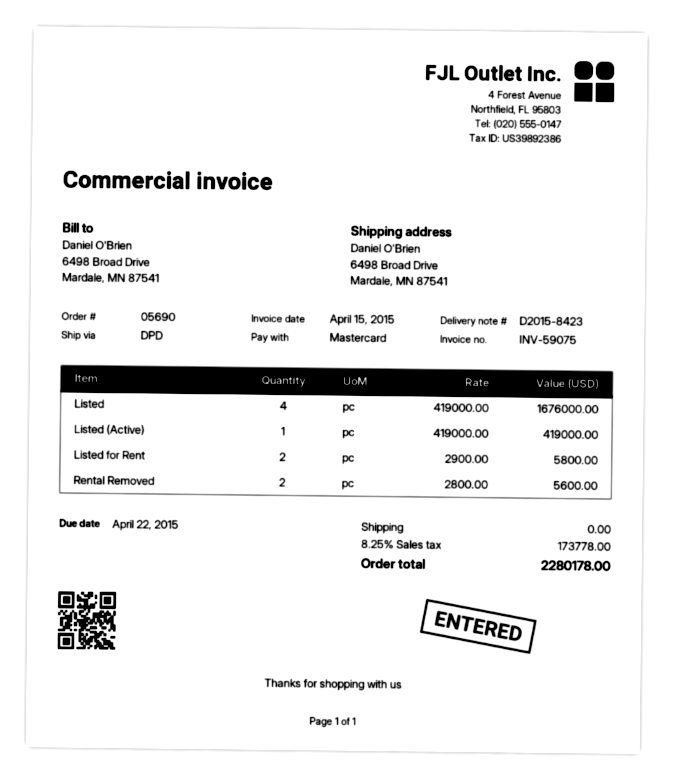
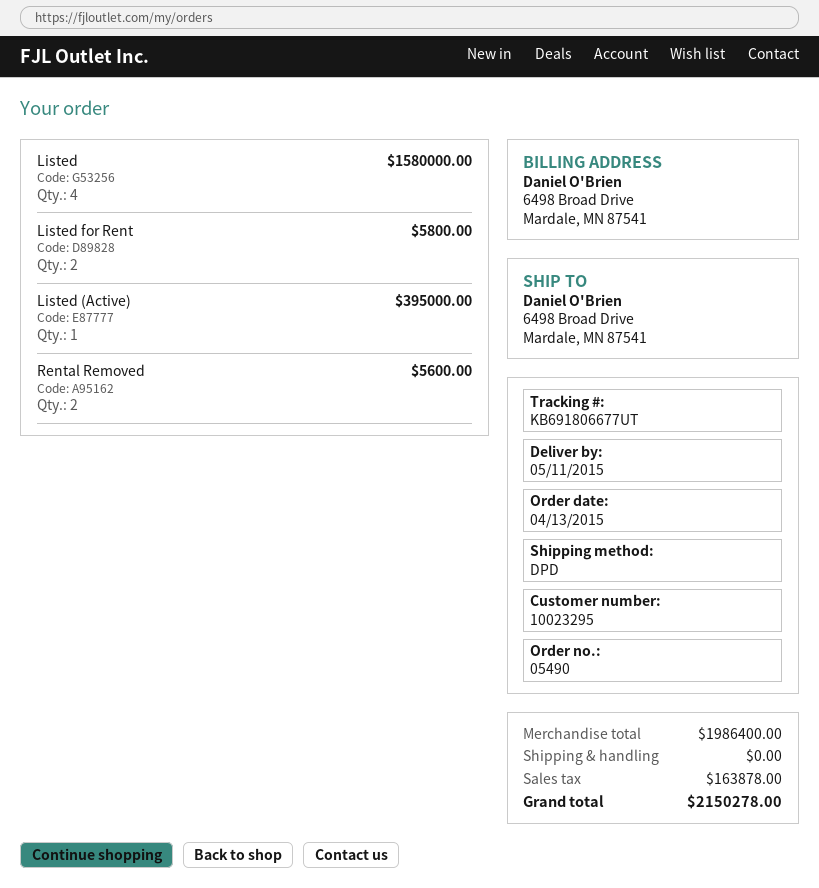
order number: 05690 -> 05490
Listed: 4 for 1676000.00 -> 4 for 1580000.00
Listed (Active): 1 for 419000.00 -> 1 for 395000.00
tax: 173778.00 -> 163878.00
total: 2280178.00 -> 2150278.00

